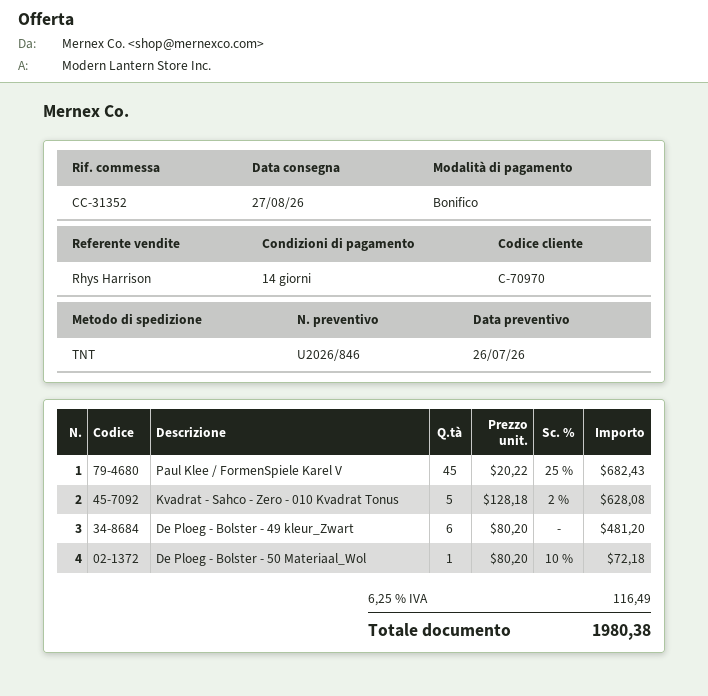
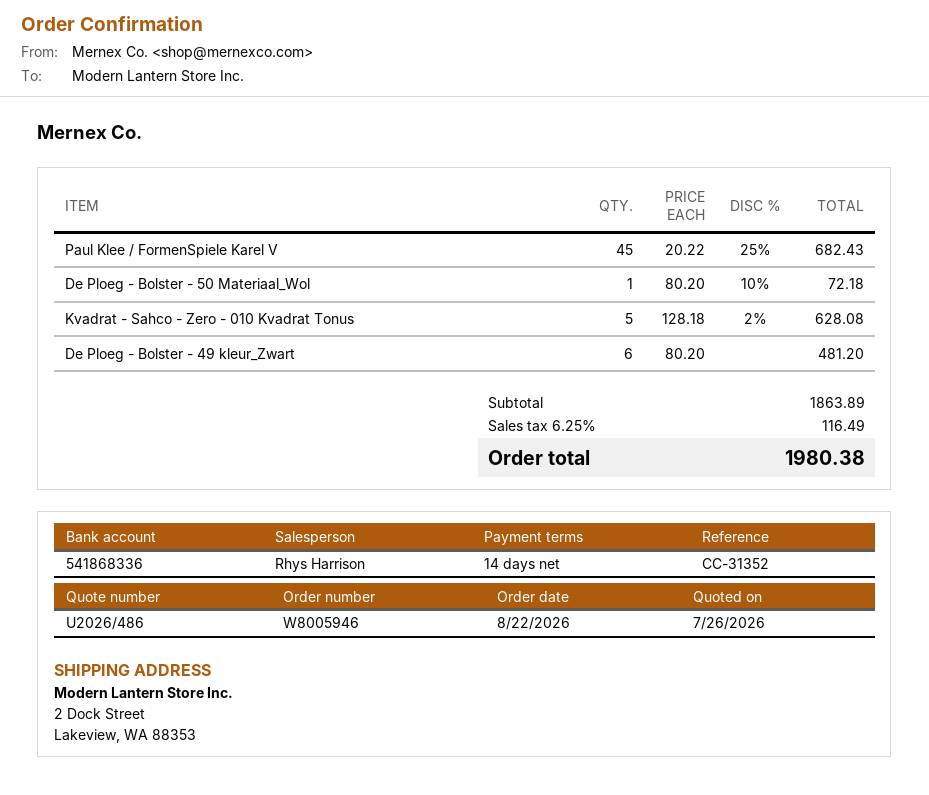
quote number: U2026/846 -> U2026/486

